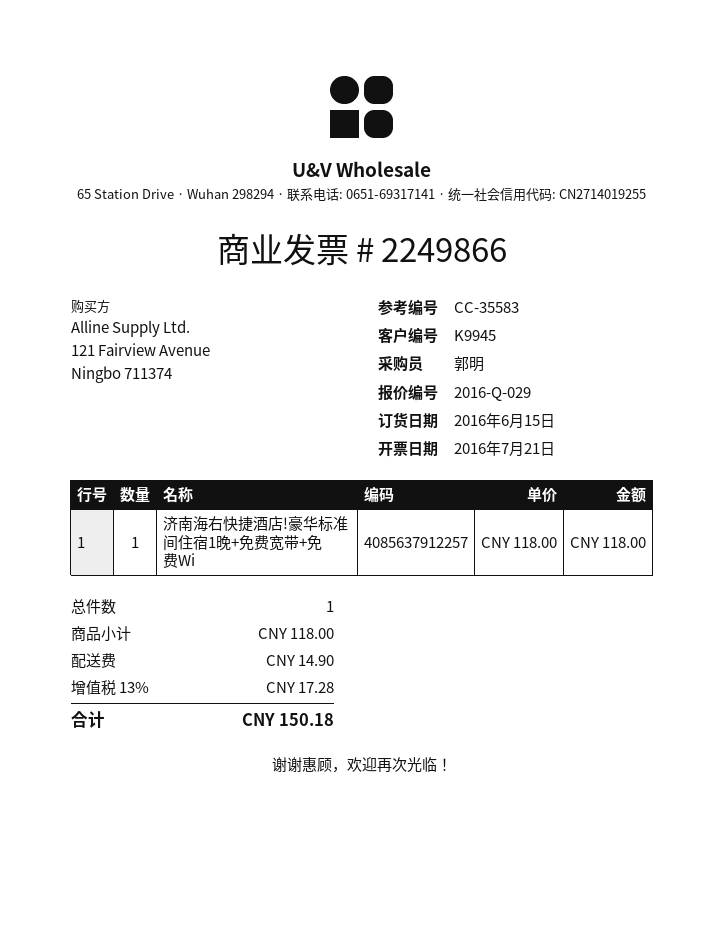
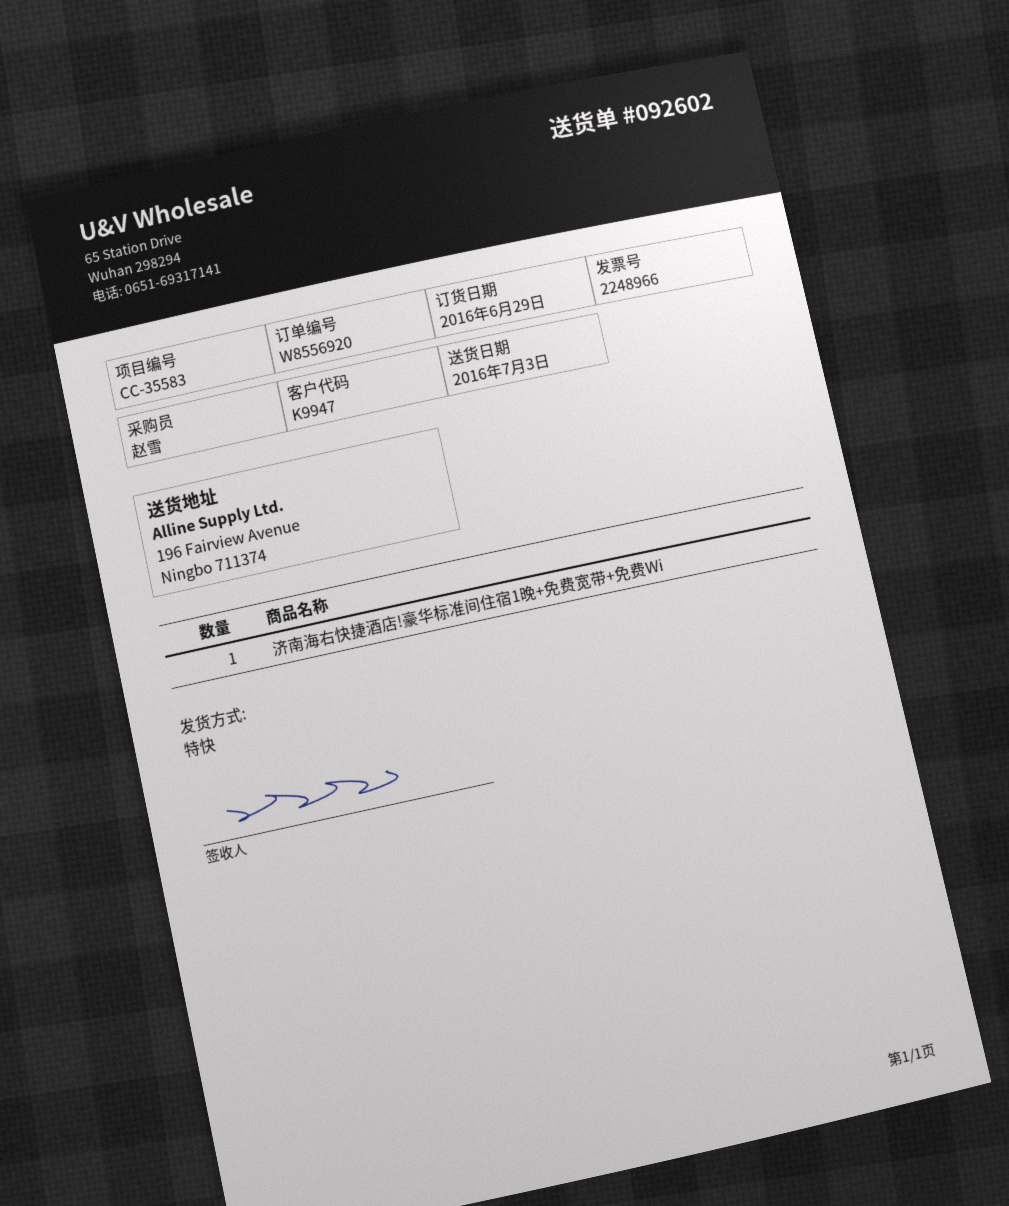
order date: 2016-06-15 -> 2016-06-29
invoice number: 2249866 -> 2248966
customer number: K9945 -> K9947
ordered by: 郭明 -> 赵雪

